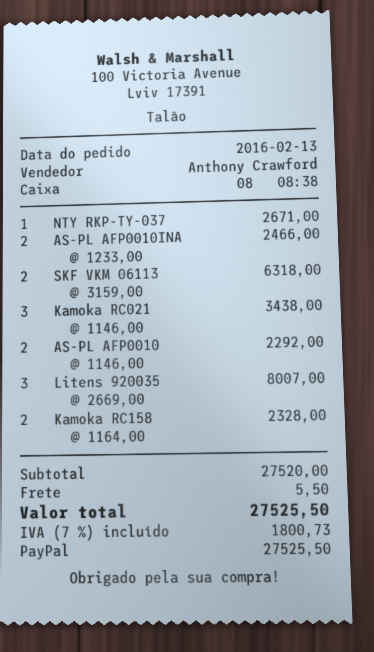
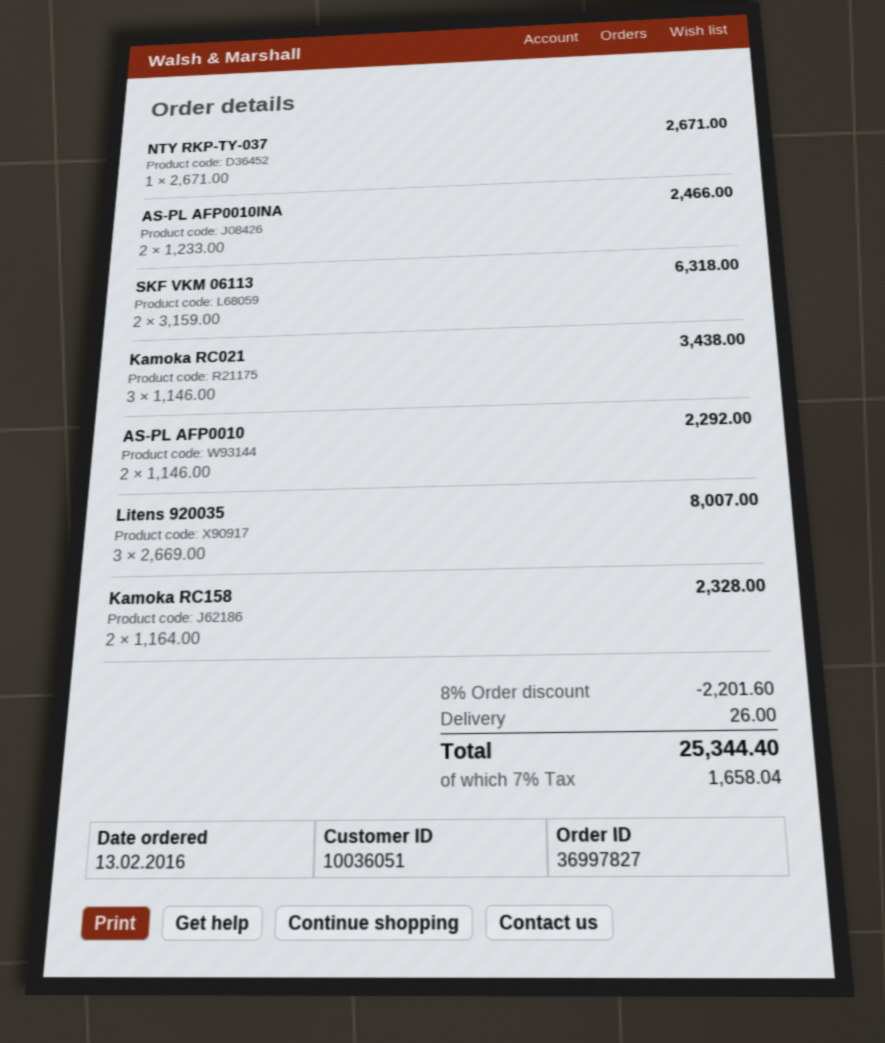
discount: none -> 8% = 2201.60
shipping: 5.50 -> 26.00
tax: 7% = 1800.73 -> 7% = 1658.04
total: 27525.50 -> 25344.40

